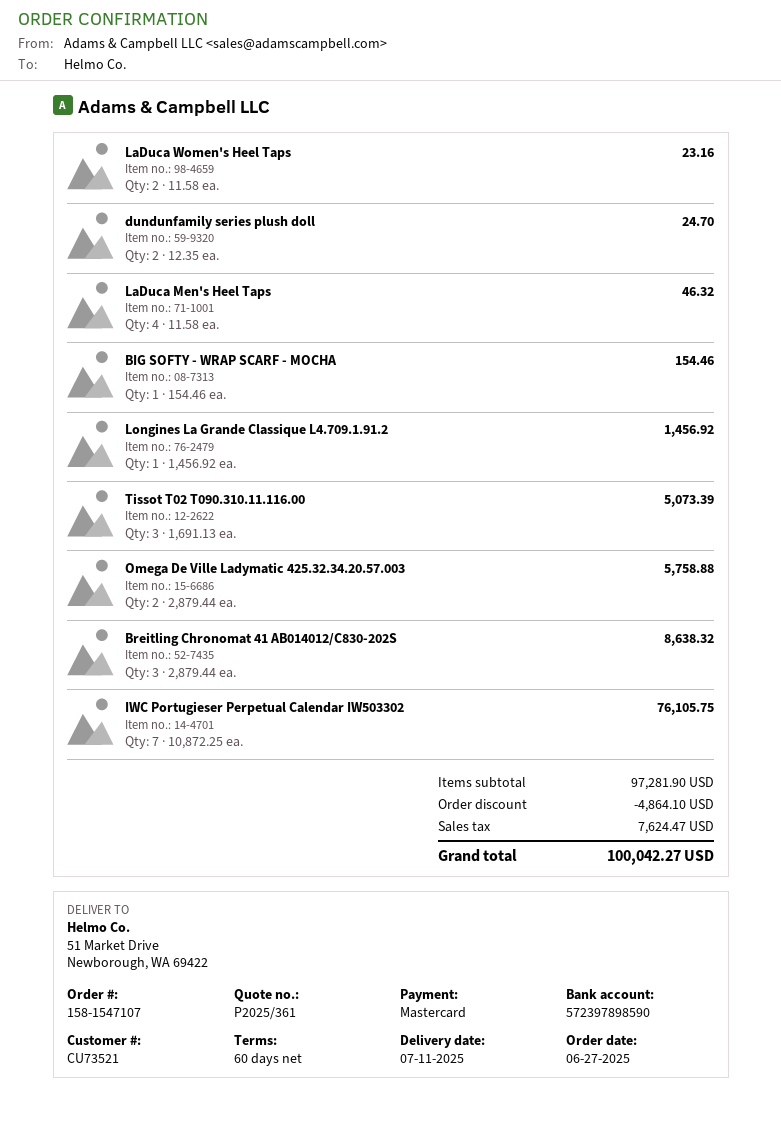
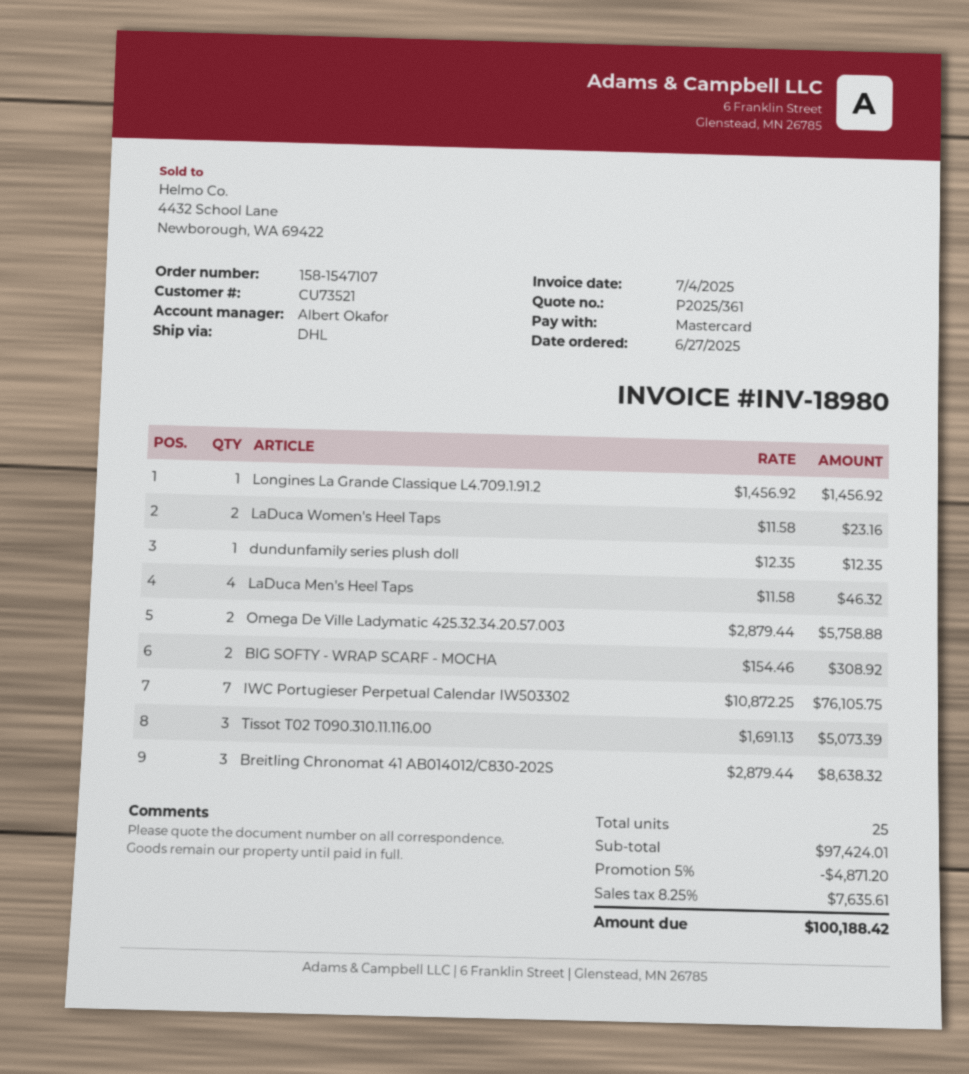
dundunfamily series plush doll: 2 x 12.35 = 24.70 -> 1 x 12.35 = 12.35
BIG SOFTY - WRAP SCARF - MOCHA: 1 x 154.46 = 154.46 -> 2 x 154.46 = 308.92
subtotal: 97281.90 -> 97424.01
discount: 4864.10 -> 4871.20
tax: 7624.47 -> 7635.61
total: 100042.27 -> 100188.42

